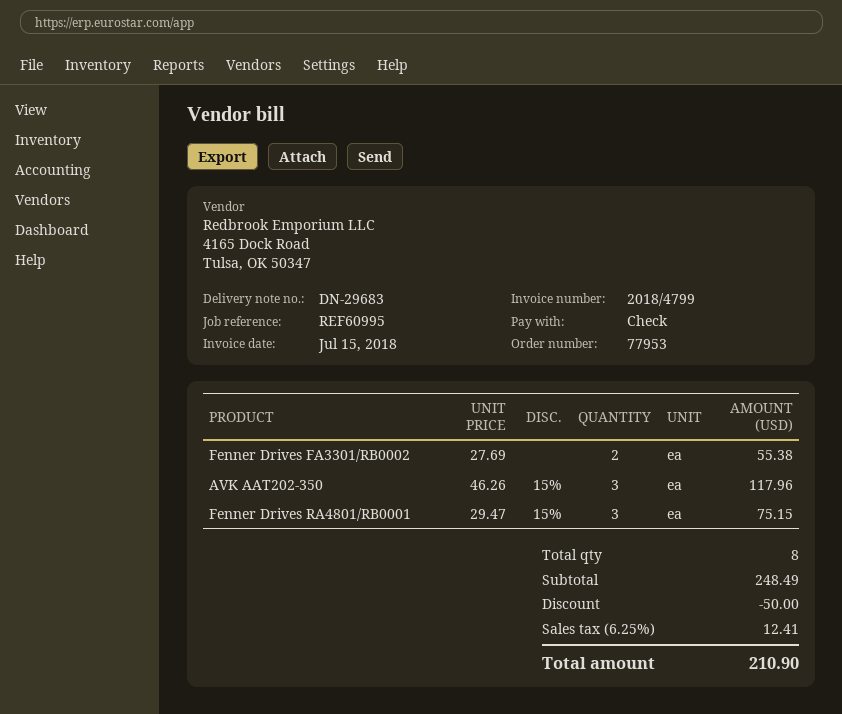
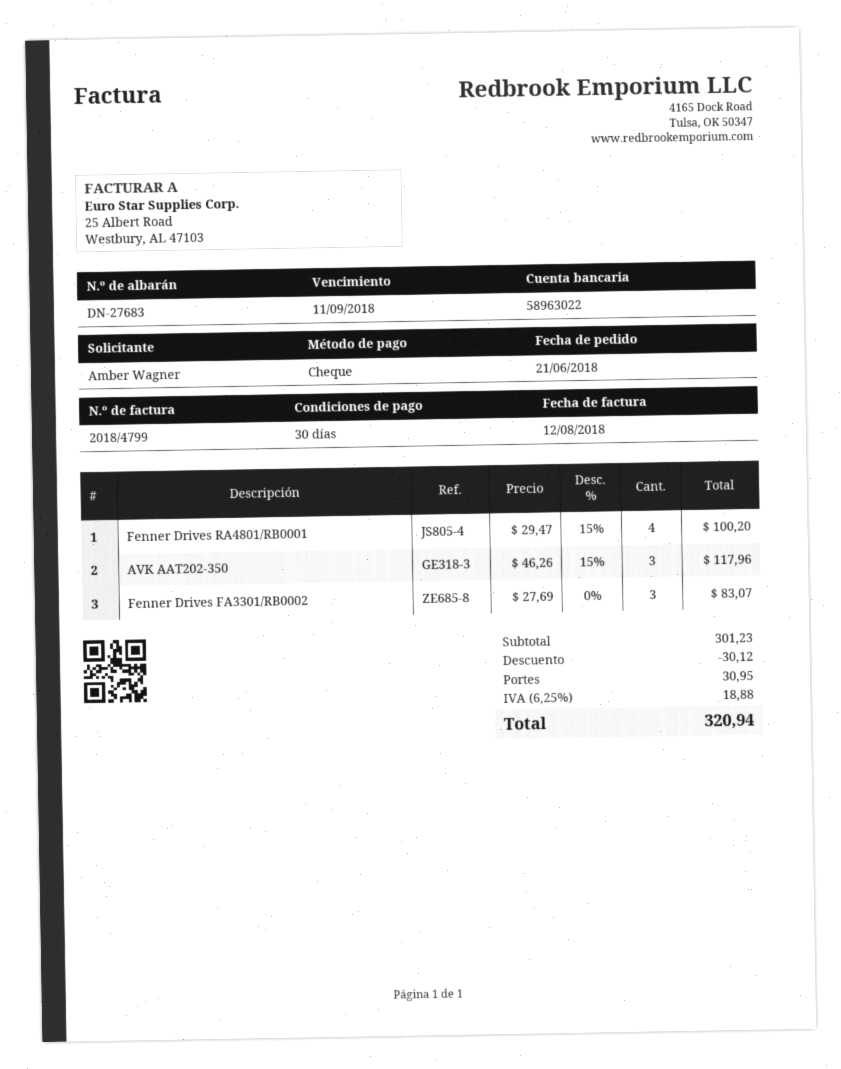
delivery note number: DN-29683 -> DN-27683
invoice date: 2018-07-15 -> 2018-08-12
Fenner Drives FA3301/RB0002: 2 x 27.69 = 55.38 -> 3 x 27.69 = 83.07
Fenner Drives RA4801/RB0001: 3 x 29.47 - 15% = 75.15 -> 4 x 29.47 - 15% = 100.20
subtotal: 248.49 -> 301.23
discount: 50.00 -> 30.12
shipping: none -> 30.95
tax: 6.25% = 12.41 -> 6.25% = 18.88
total: 210.90 -> 320.94

